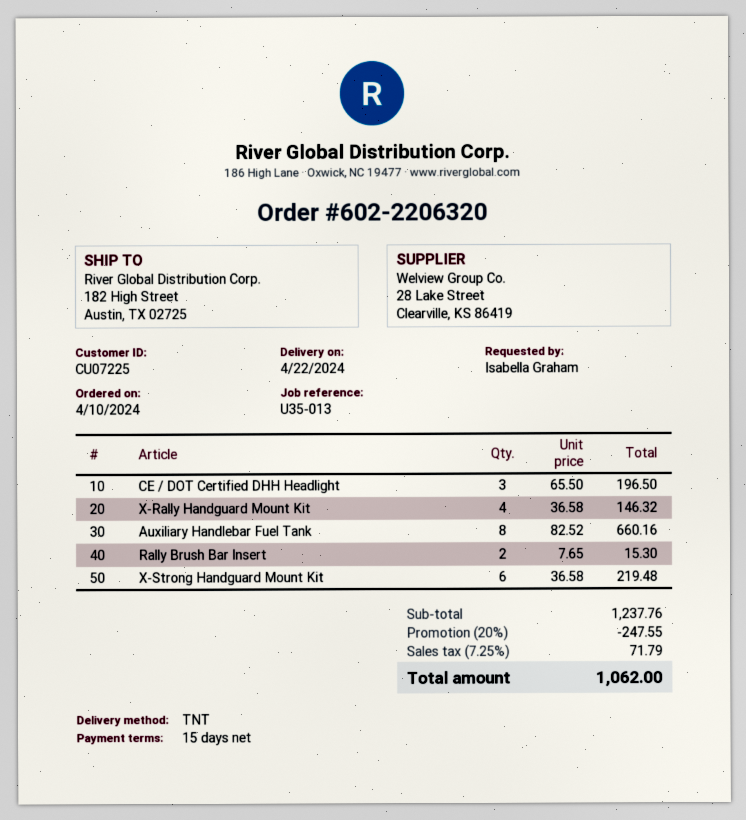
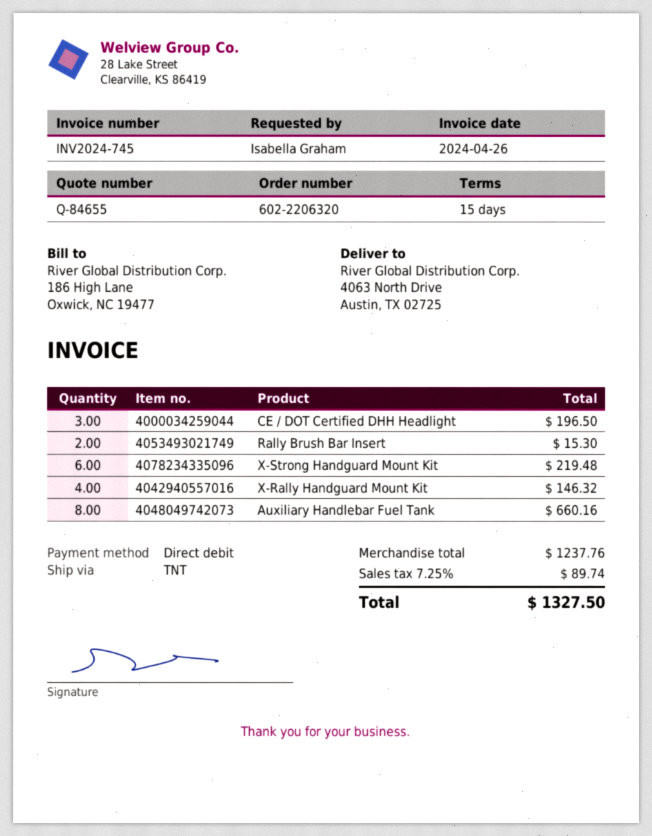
ship to: 182 High Street, Austin, TX 02725 -> 4063 North Drive, Austin, TX 02725
discount: 20% = 247.55 -> none
tax: 7.25% = 71.79 -> 7.25% = 89.74
total: 1062.00 -> 1327.50

